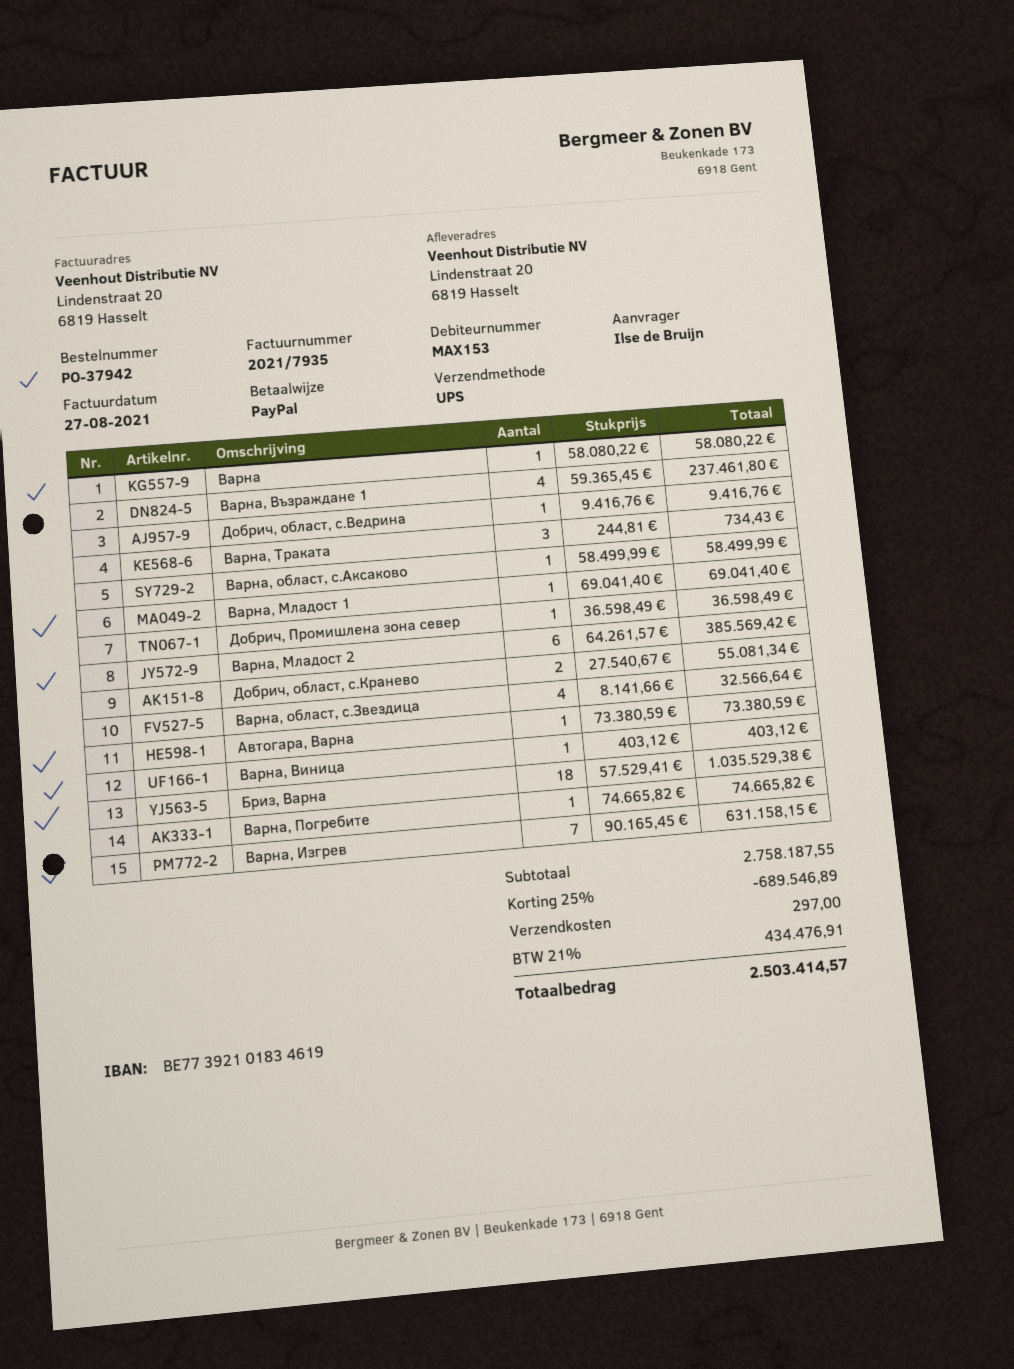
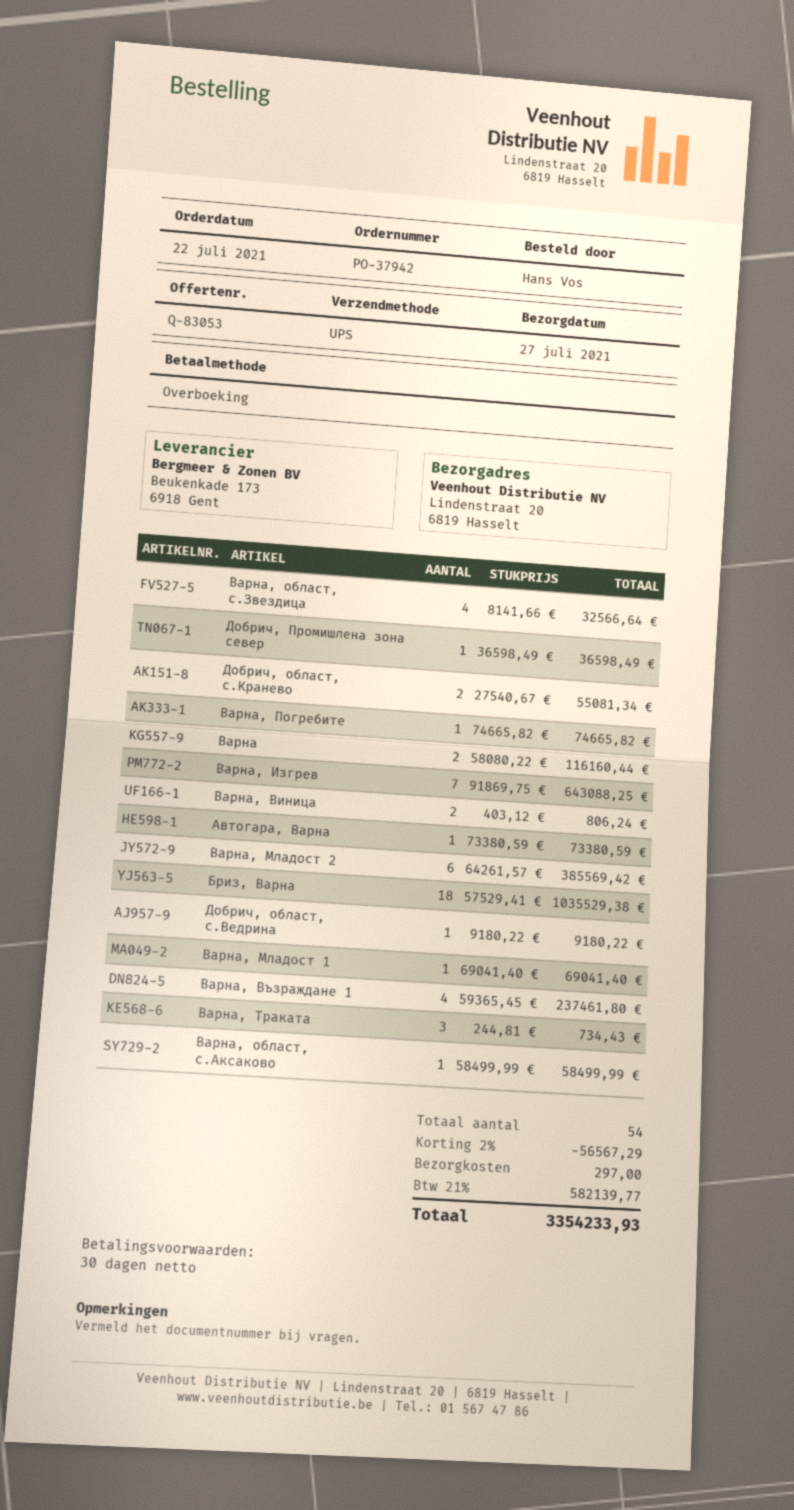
ordered by: Ilse de Bruijn -> Hans Vos
payment method: PayPal -> bank transfer
Варна: 1 x 58080.22 = 58080.22 -> 2 x 58080.22 = 116160.44
Добрич, област, с.Ведрина: 1 x 9416.76 = 9416.76 -> 1 x 9180.22 = 9180.22
Варна, Виница: 1 x 403.12 = 403.12 -> 2 x 403.12 = 806.24
Варна, Изгрев: 7 x 90165.45 = 631158.15 -> 7 x 91869.75 = 643088.25
discount: 25% = 689546.89 -> 2% = 56567.29
tax: 21% = 434476.91 -> 21% = 582139.77
total: 2503414.57 -> 3354233.93

